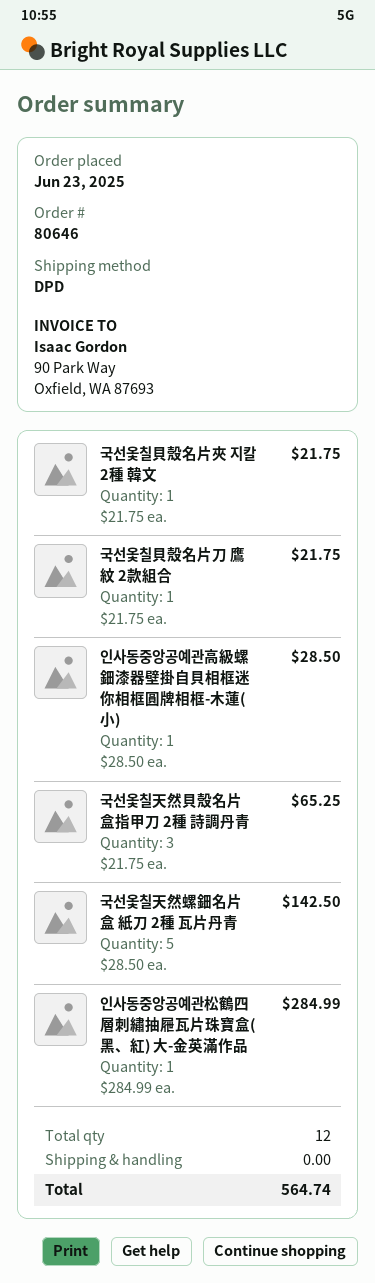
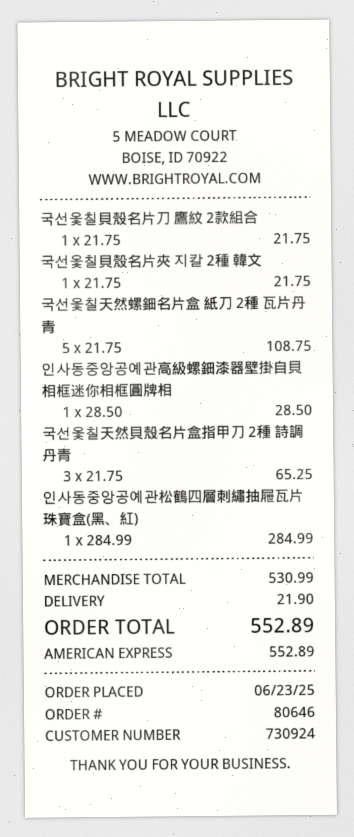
국선옻칠天然螺鈿名片盒 紙刀 2種 瓦片丹青: 5 x 28.50 = 142.50 -> 5 x 21.75 = 108.75
shipping: 0.00 -> 21.90
total: 564.74 -> 552.89

